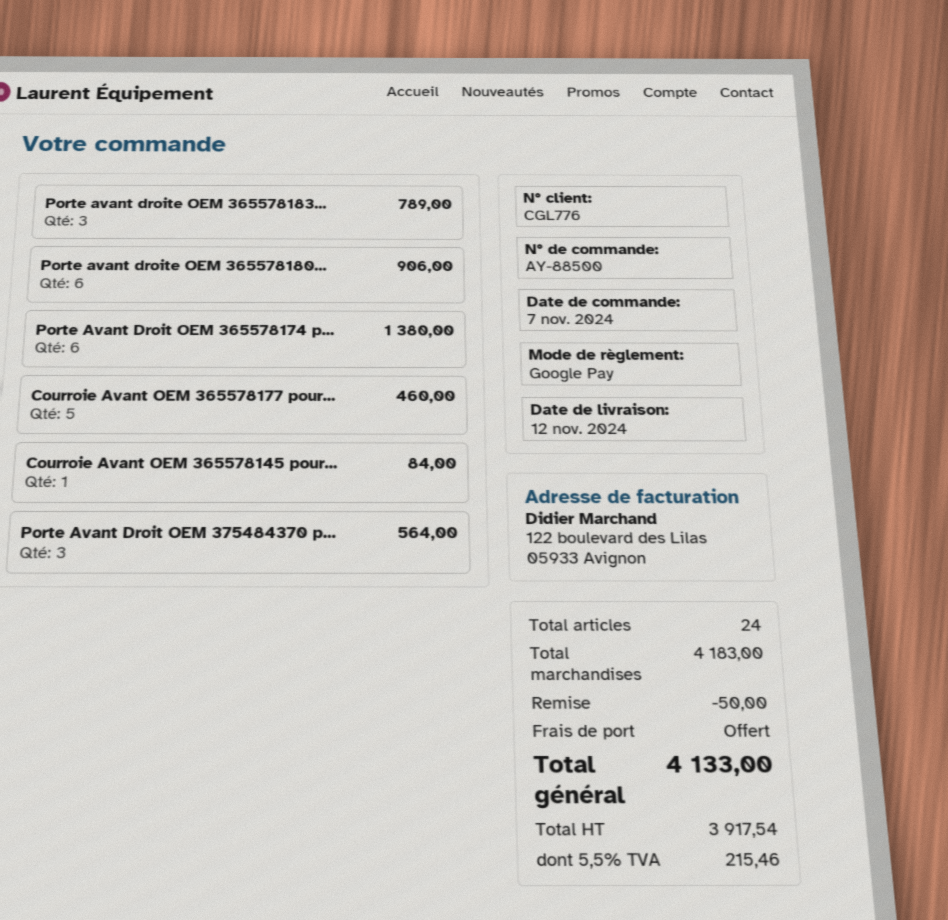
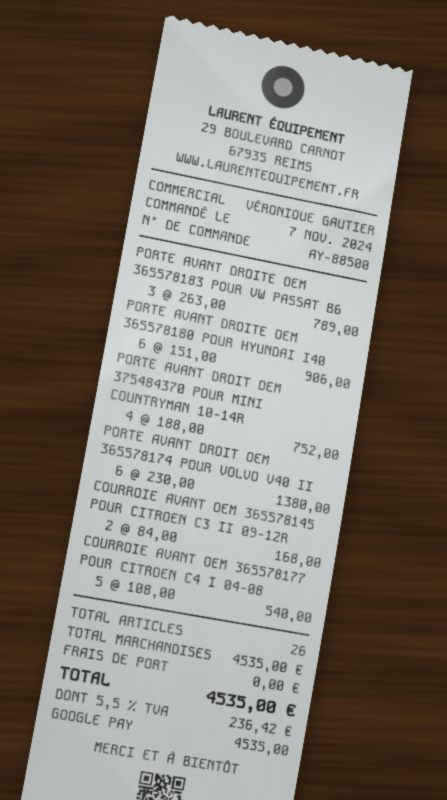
Courroie Avant OEM 365578177 pour...: 5 for 460.00 -> 5 for 540.00
Courroie Avant OEM 365578145 pour...: 1 for 84.00 -> 2 for 168.00
Porte Avant Droit OEM 375484370 p...: 3 for 564.00 -> 4 for 752.00
total quantity: 24 -> 26
subtotal: 4183.00 -> 4535.00
discount: 50.00 -> none
tax: 5.5% = 215.46 -> 5.5% = 236.42
total: 4133.00 -> 4535.00

